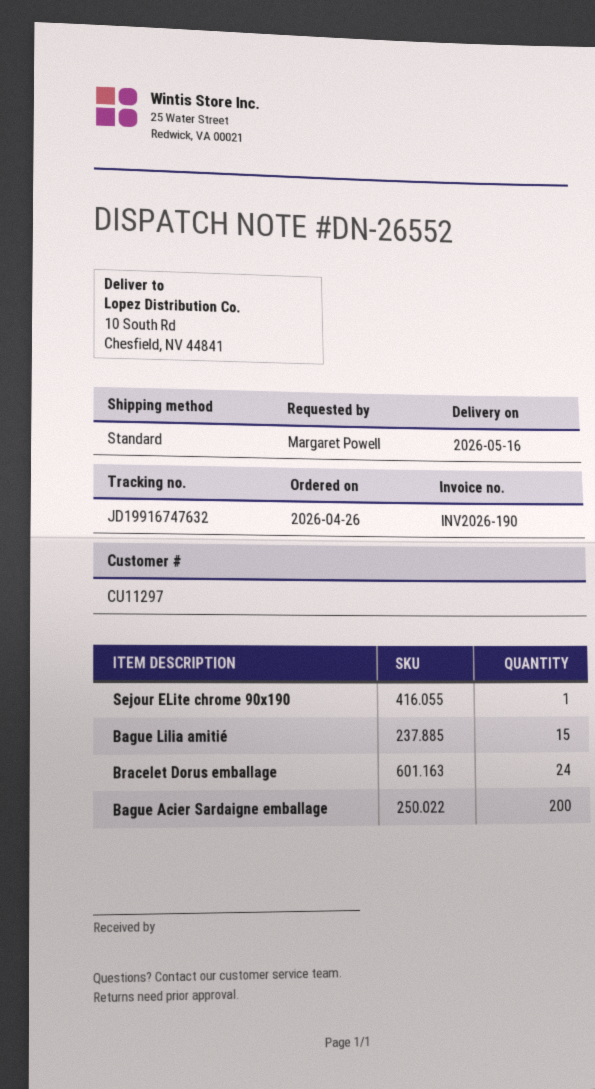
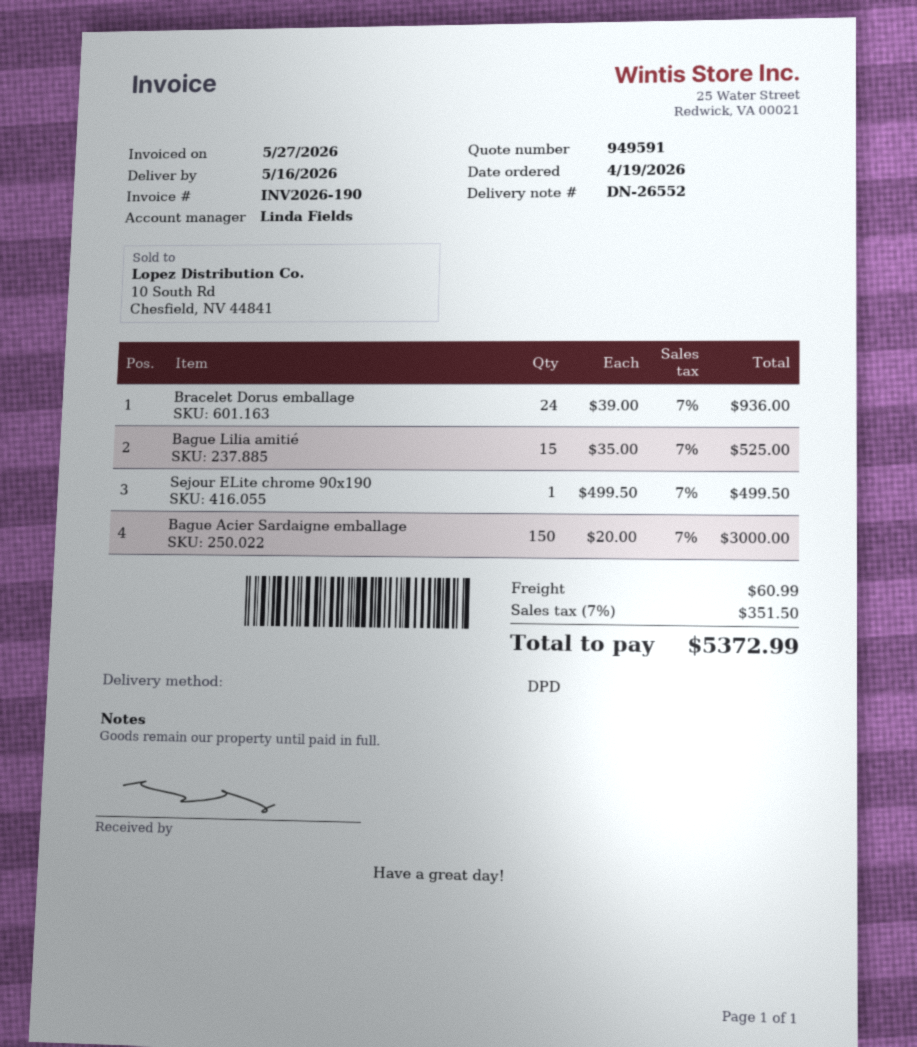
order date: 2026-04-26 -> 2026-04-19
shipping method: standard -> DPD
Bague Acier Sardaigne emballage: 200 -> 150

